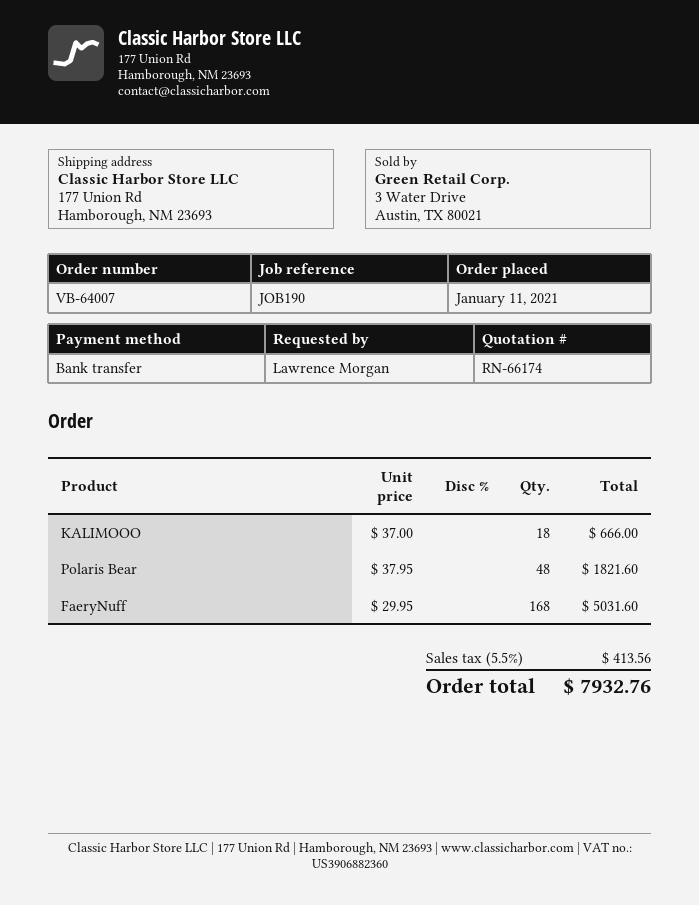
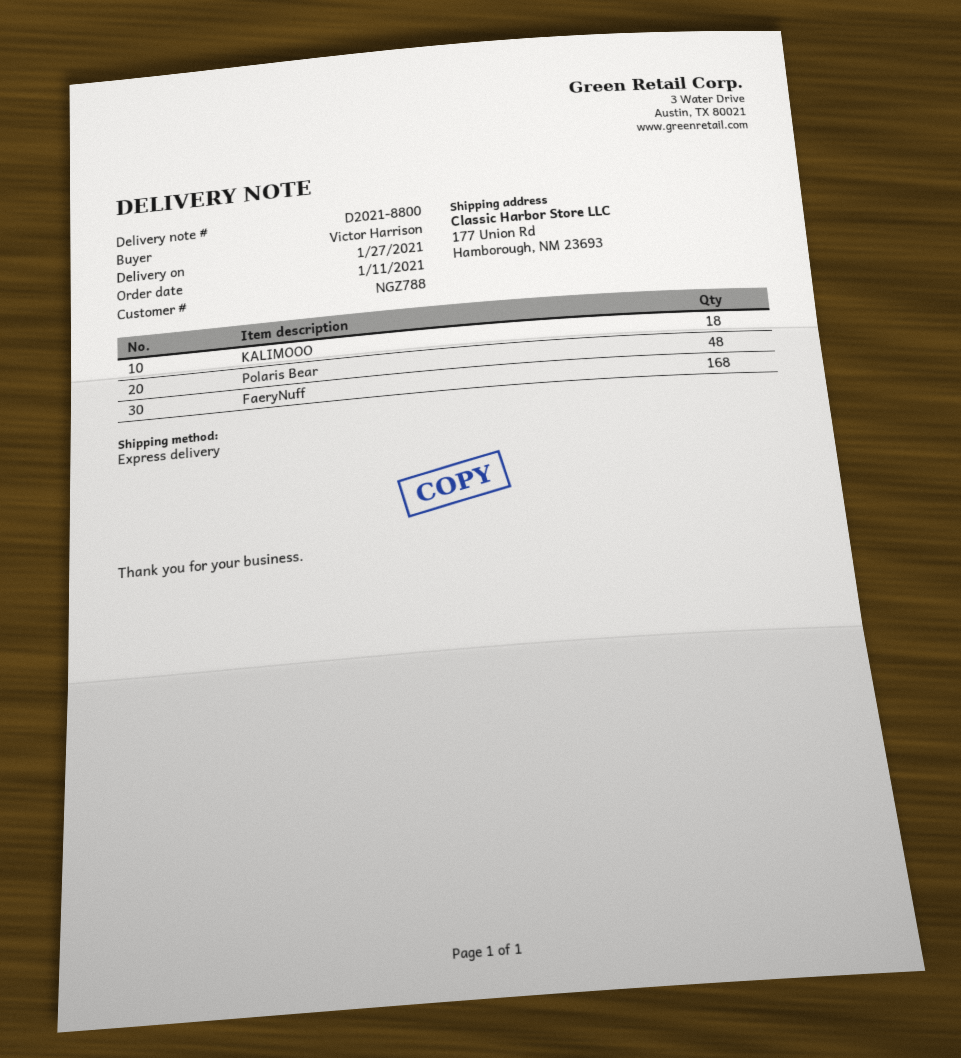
ordered by: Lawrence Morgan -> Victor Harrison

